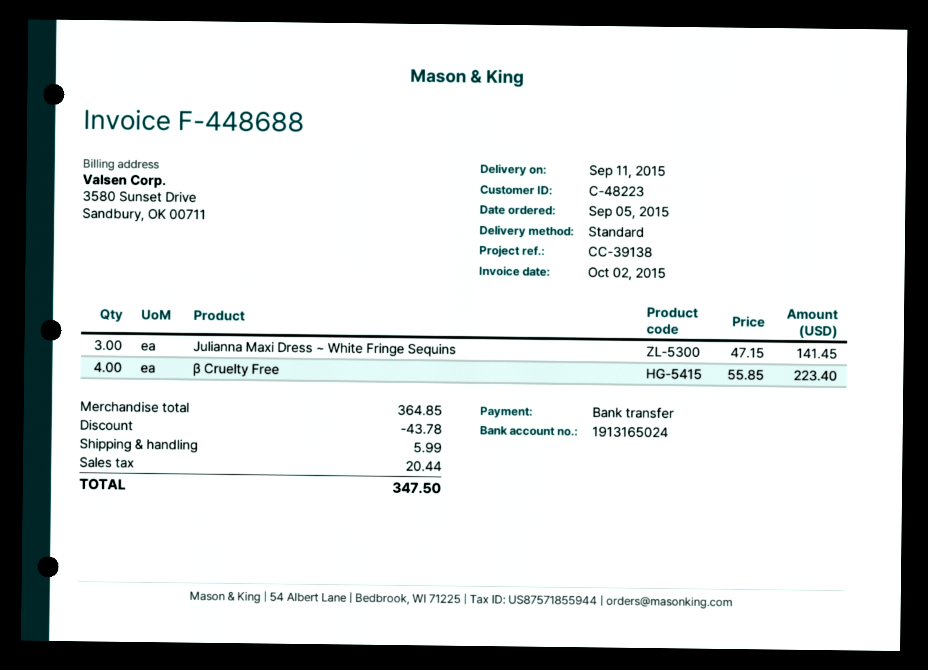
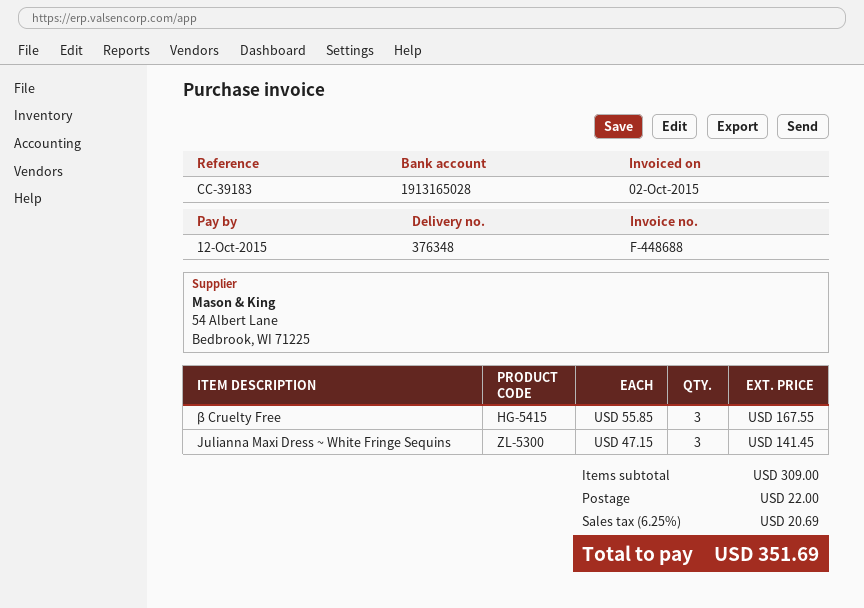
reference: CC-39138 -> CC-39183
bank account: 1913165024 -> 1913165028
β Cruelty Free: 4 x 55.85 = 223.40 -> 3 x 55.85 = 167.55
subtotal: 364.85 -> 309.00
discount: 43.78 -> none
shipping: 5.99 -> 22.00
tax: 20.44 -> 20.69
total: 347.50 -> 351.69

